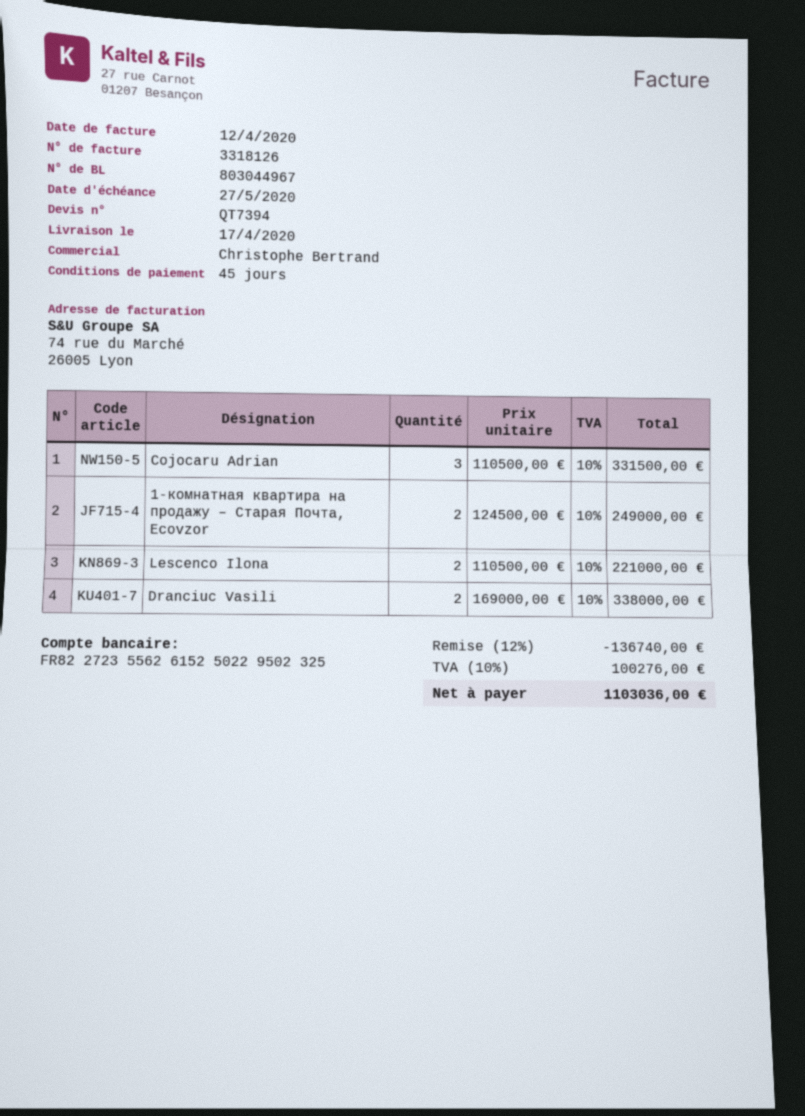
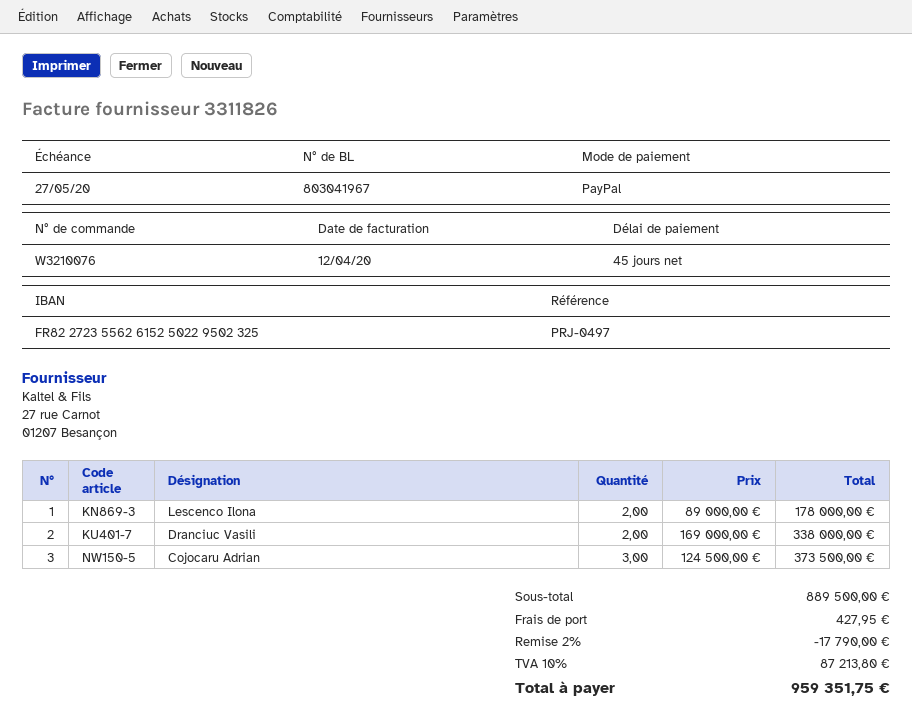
delivery note number: 803044967 -> 803041967
invoice number: 3318126 -> 3311826
Cojocaru Adrian: 3 x 110500.00 = 331500.00 -> 3 x 124500.00 = 373500.00
1-комнатная квартира на продажу – Старая Почта, Ecovzor: 2 x 124500.00 = 249000.00 -> none
Lescenco Ilona: 2 x 110500.00 = 221000.00 -> 2 x 89000.00 = 178000.00
discount: 12% = 136740.00 -> 2% = 17790.00
shipping: none -> 427.95
tax: 10% = 100276.00 -> 10% = 87213.80
total: 1103036.00 -> 959351.75

